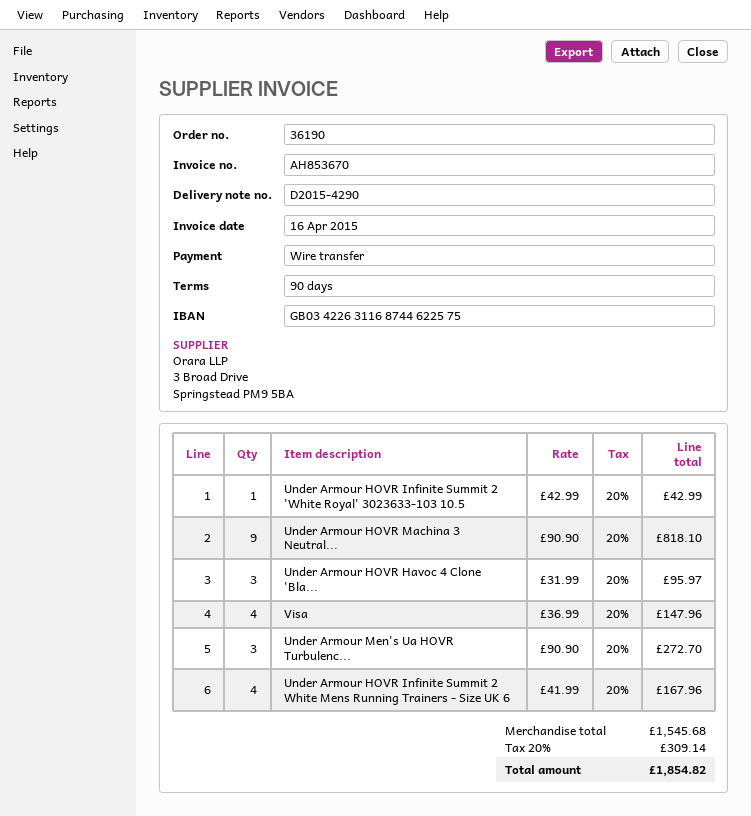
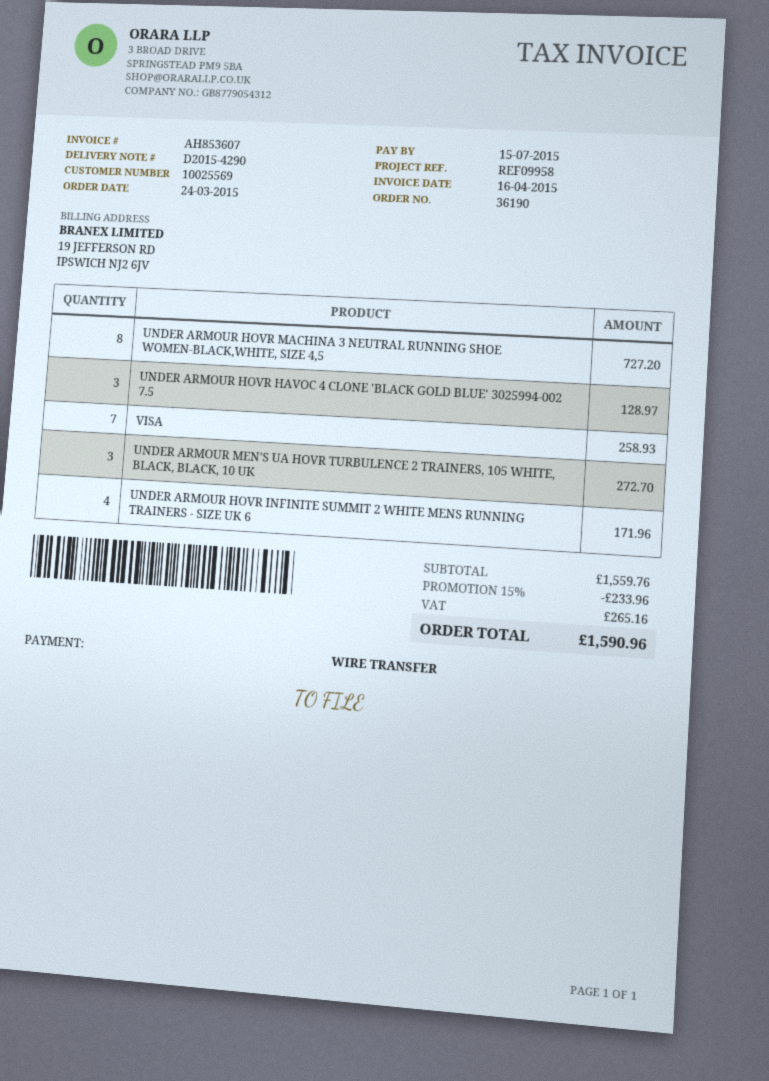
invoice number: AH853670 -> AH853607
Under Armour HOVR Infinite Summit 2 'White Royal' 3023633-103 10.5: 1 for 42.99 -> none
Under Armour HOVR Machina 3 Neutral...: 9 for 818.10 -> 8 for 727.20
Under Armour HOVR Havoc 4 Clone 'Bla...: 3 for 95.97 -> 3 for 128.97
Visa: 4 for 147.96 -> 7 for 258.93
Under Armour HOVR Infinite Summit 2 White Mens Running Trainers - Size UK 6: 4 for 167.96 -> 4 for 171.96
subtotal: 1545.68 -> 1559.76
discount: none -> 15% = 233.96
tax: 309.14 -> 265.16
total: 1854.82 -> 1590.96

